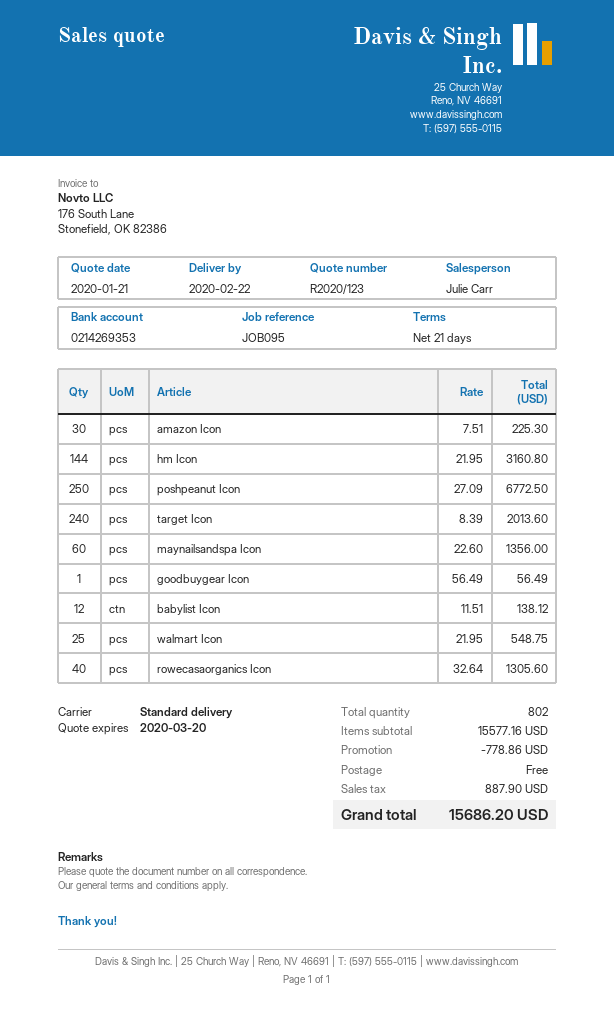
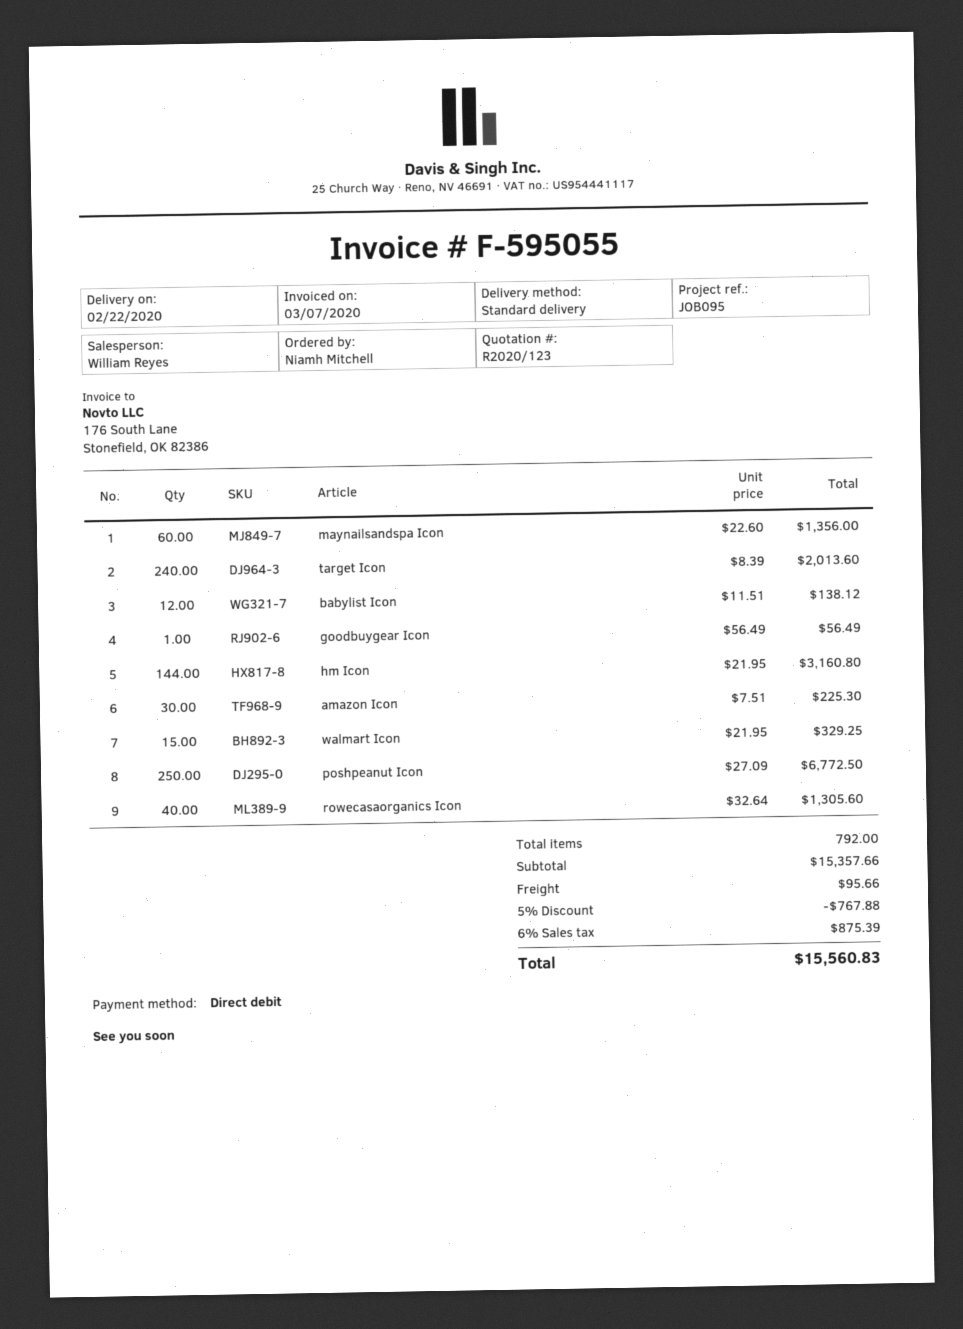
sales rep: Julie Carr -> William Reyes
walmart Icon: 25 x 21.95 = 548.75 -> 15 x 21.95 = 329.25
total quantity: 802 -> 792
subtotal: 15577.16 -> 15357.66
discount: 778.86 -> 767.88
shipping: 0.00 -> 95.66
tax: 887.90 -> 875.39
total: 15686.20 -> 15560.83

